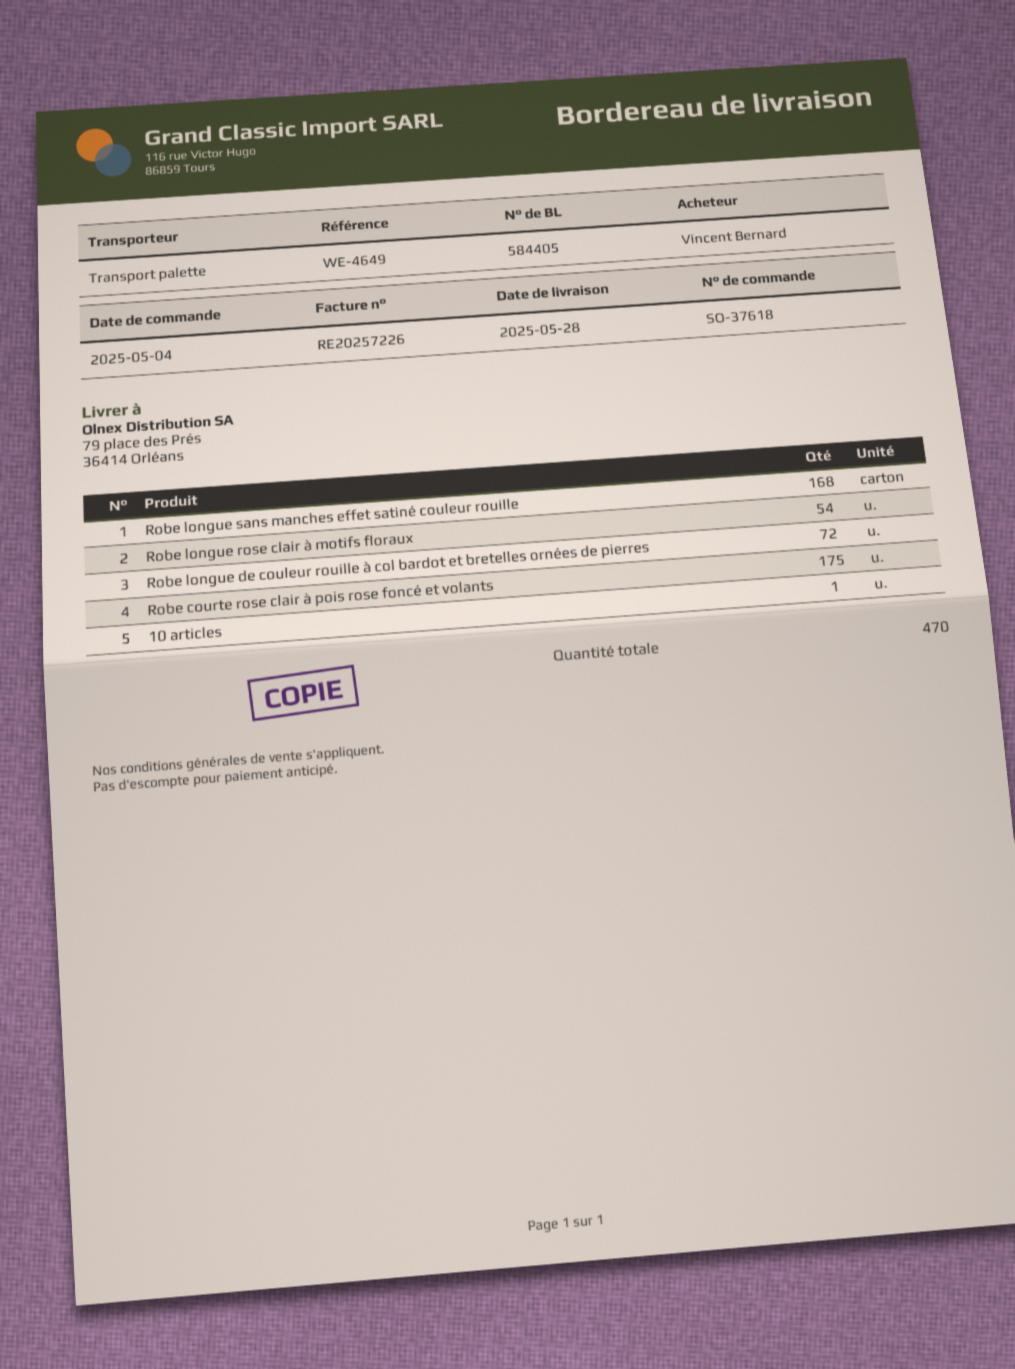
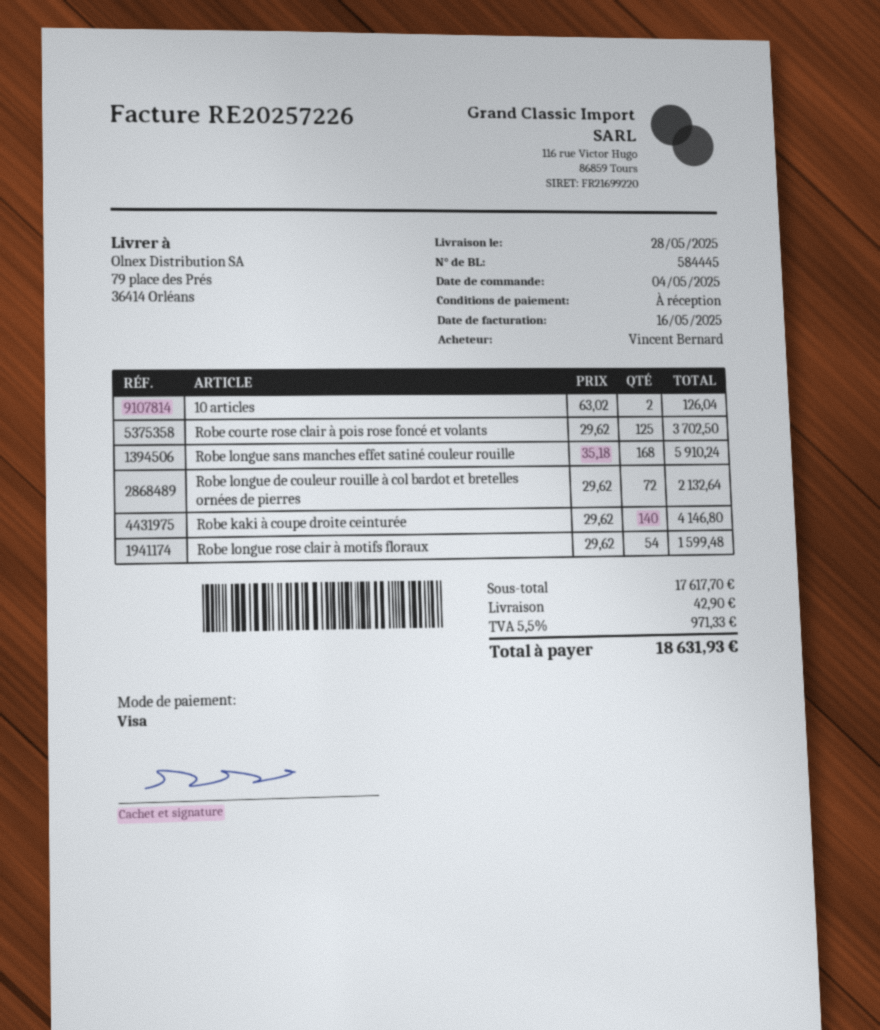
delivery note number: 584405 -> 584445
Robe courte rose clair à pois rose foncé et volants: 175 -> 125
10 articles: 1 -> 2
Robe kaki à coupe droite ceinturée: none -> 140

